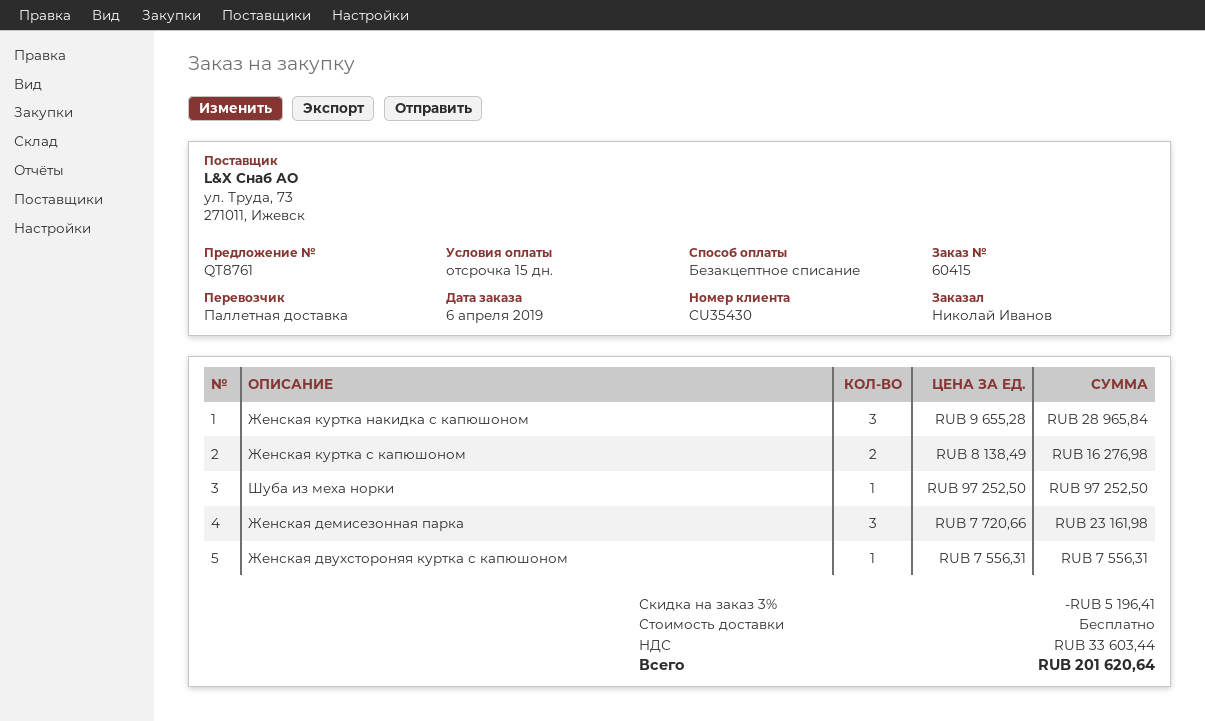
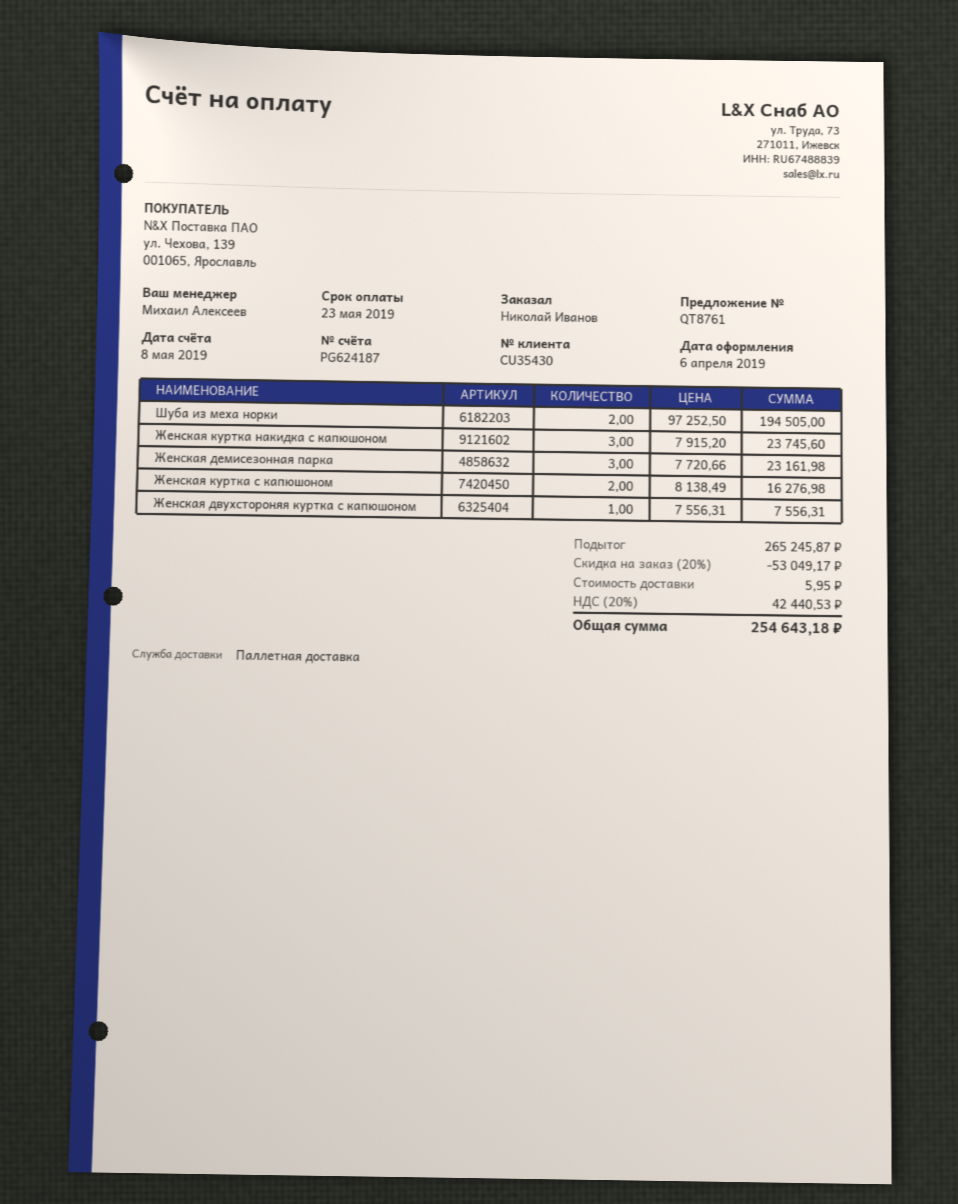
Женская куртка накидка с капюшоном: 3 x 9655.28 = 28965.84 -> 3 x 7915.20 = 23745.60
Шуба из меха норки: 1 x 97252.50 = 97252.50 -> 2 x 97252.50 = 194505.00
discount: 3% = 5196.41 -> 20% = 53049.17
shipping: 0.00 -> 5.95
tax: 33603.44 -> 42440.53
total: 201620.64 -> 254643.18

